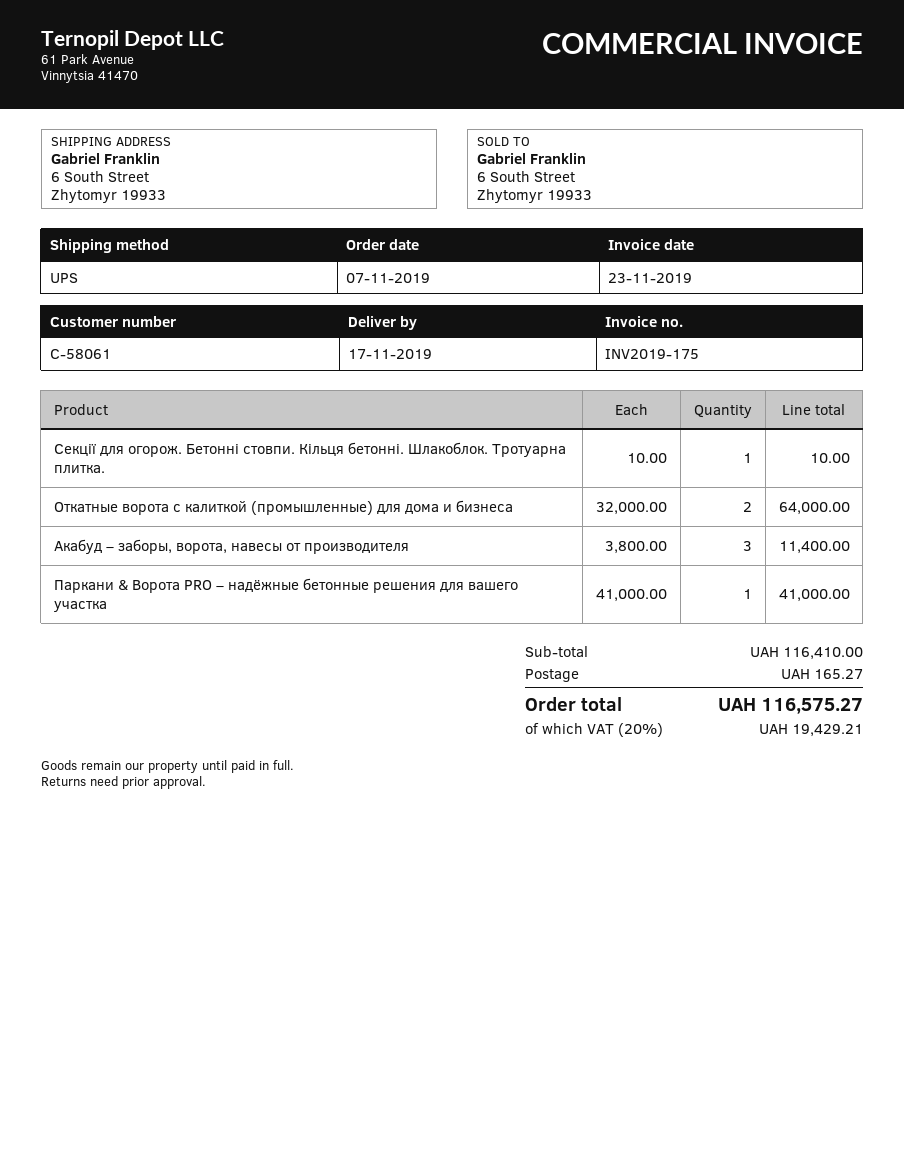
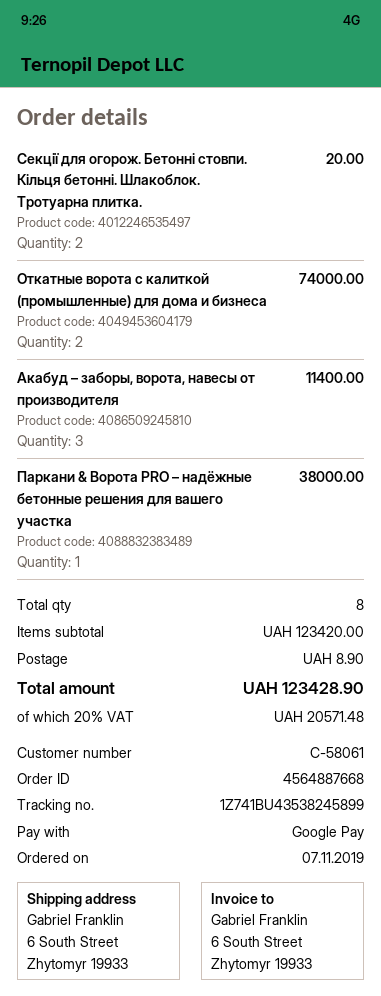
Секції для огорож. Бетонні стовпи. Кільця бетонні. Шлакоблок. Тротуарна плитка.: 1 for 10.00 -> 2 for 20.00
Откатные ворота с калиткой (промышленные) для дома и бизнеса: 2 for 64000.00 -> 2 for 74000.00
Паркани & Ворота PRO – надёжные бетонные решения для вашего участка: 1 for 41000.00 -> 1 for 38000.00
subtotal: 116410.00 -> 123420.00
shipping: 165.27 -> 8.90
tax: 20% = 19429.21 -> 20% = 20571.48
total: 116575.27 -> 123428.90

